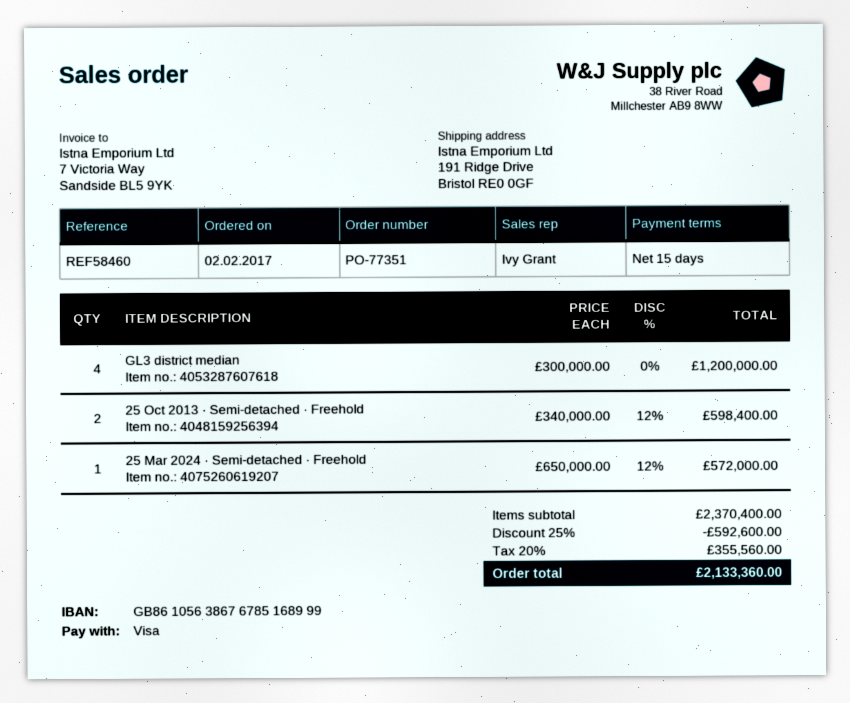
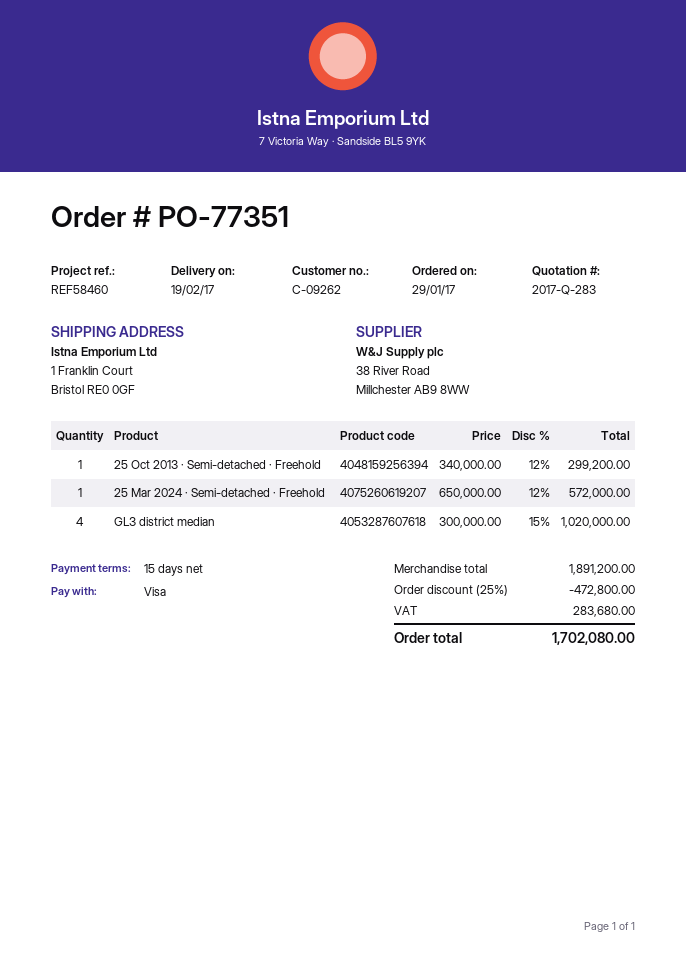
order date: 2017-02-02 -> 2017-01-29
ship to: 191 Ridge Drive, Bristol RE0 0GF -> 1 Franklin Court, Bristol RE0 0GF
GL3 district median: 4 x 300000.00 = 1200000.00 -> 4 x 300000.00 - 15% = 1020000.00
25 Oct 2013 · Semi-detached · Freehold: 2 x 340000.00 - 12% = 598400.00 -> 1 x 340000.00 - 12% = 299200.00
subtotal: 2370400.00 -> 1891200.00
discount: 25% = 592600.00 -> 25% = 472800.00
tax: 355560.00 -> 283680.00
total: 2133360.00 -> 1702080.00

